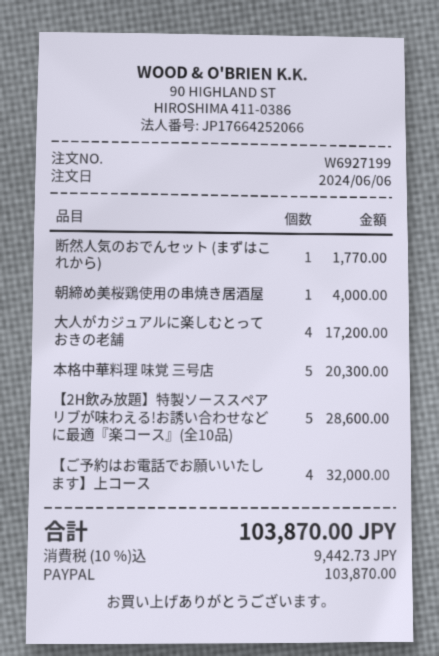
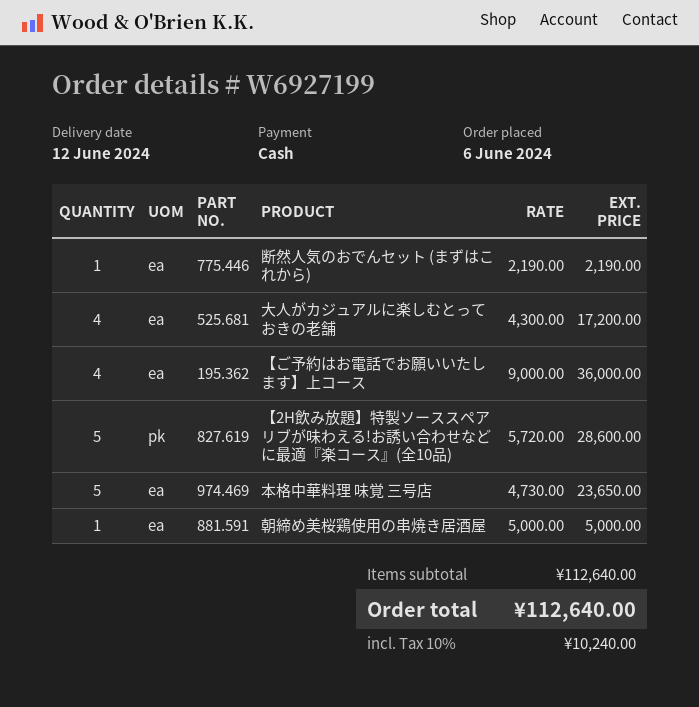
payment method: PayPal -> cash
断然人気のおでんセット (まずはこれから): 1 for 1770.00 -> 1 for 2190.00
朝締め美桜鶏使用の串焼き居酒屋: 1 for 4000.00 -> 1 for 5000.00
本格中華料理 味覚 三号店: 5 for 20300.00 -> 5 for 23650.00
【ご予約はお電話でお願いいたします】上コース: 4 for 32000.00 -> 4 for 36000.00
tax: 10% = 9442.73 -> 10% = 10240.00
total: 103870.00 -> 112640.00

